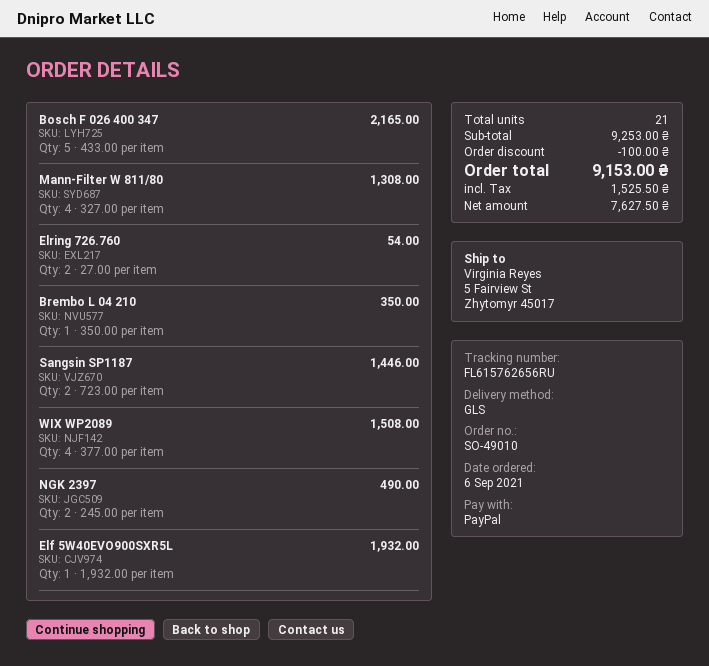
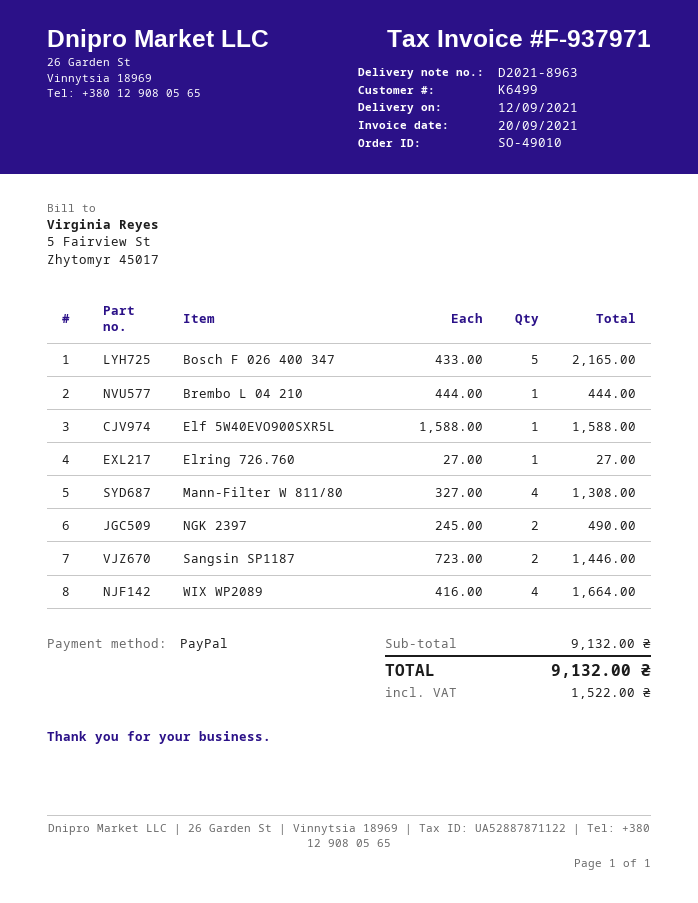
Elring 726.760: 2 x 27.00 = 54.00 -> 1 x 27.00 = 27.00
Brembo L 04 210: 1 x 350.00 = 350.00 -> 1 x 444.00 = 444.00
WIX WP2089: 4 x 377.00 = 1508.00 -> 4 x 416.00 = 1664.00
Elf 5W40EVO900SXR5L: 1 x 1932.00 = 1932.00 -> 1 x 1588.00 = 1588.00
subtotal: 9253.00 -> 9132.00
discount: 100.00 -> none
tax: 1525.50 -> 1522.00
total: 9153.00 -> 9132.00

